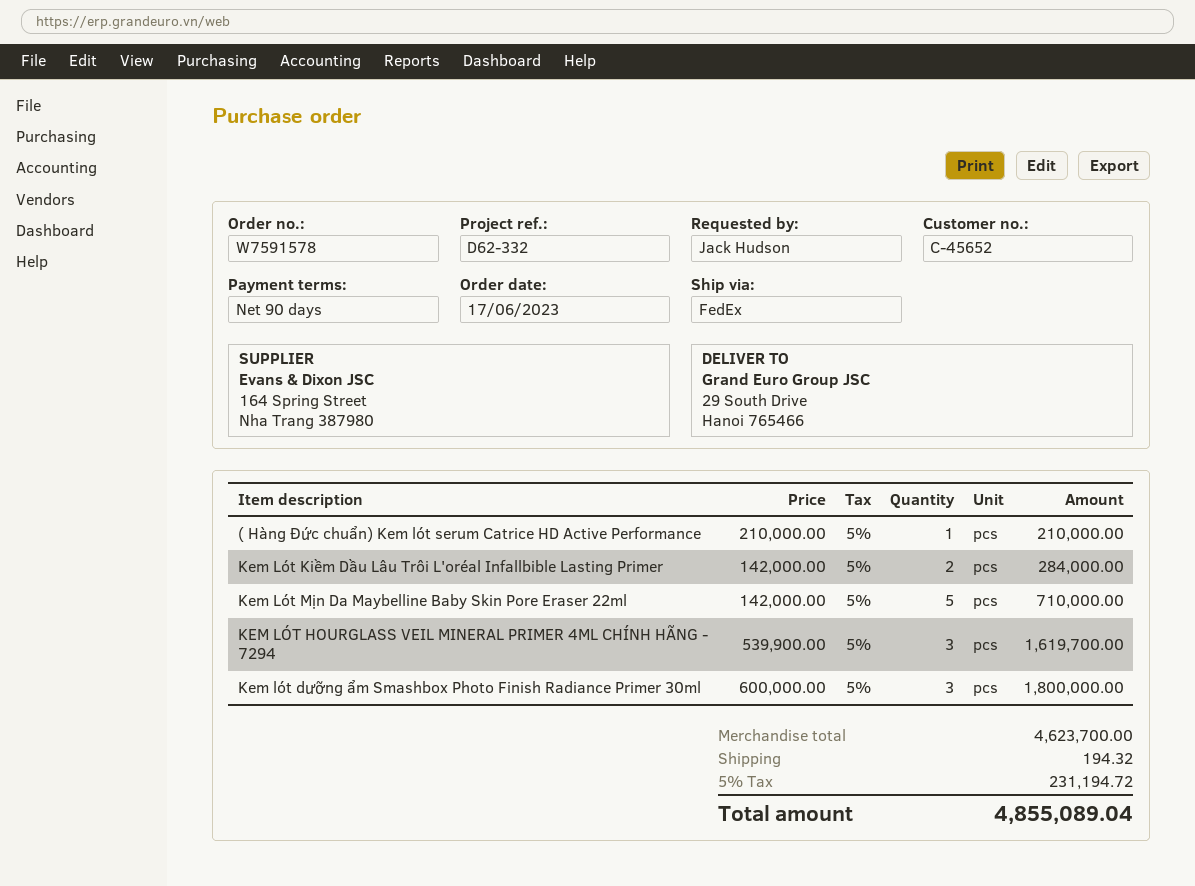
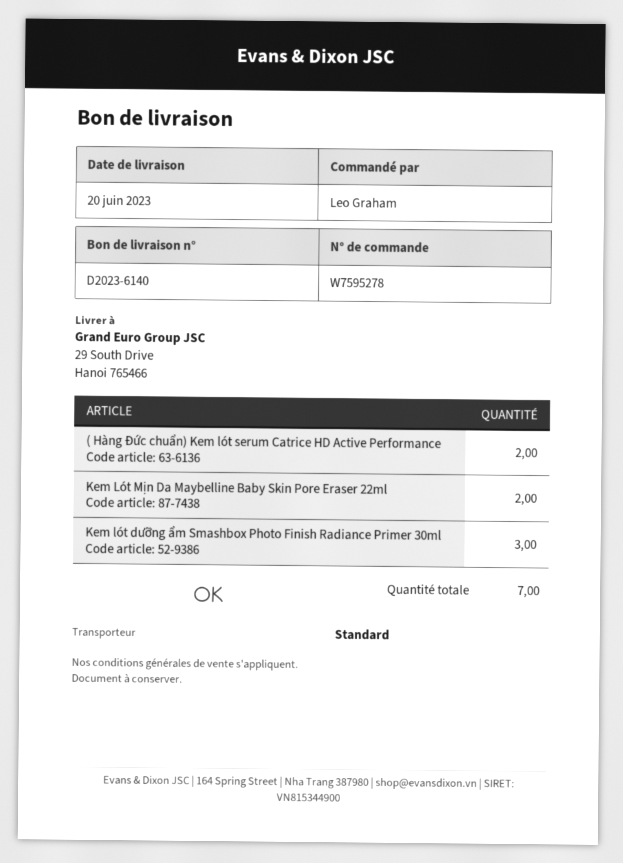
order number: W7591578 -> W7595278
ordered by: Jack Hudson -> Leo Graham
shipping method: FedEx -> standard
( Hàng Đức chuẩn) Kem lót serum Catrice HD Active Performance: 1 -> 2
Kem Lót Kiềm Dầu Lâu Trôi L'oréal Infallbible Lasting Primer: 2 -> none
Kem Lót Mịn Da Maybelline Baby Skin Pore Eraser 22ml: 5 -> 2
KEM LÓT HOURGLASS VEIL MINERAL PRIMER 4ML CHÍNH HÃNG - 7294: 3 -> none

